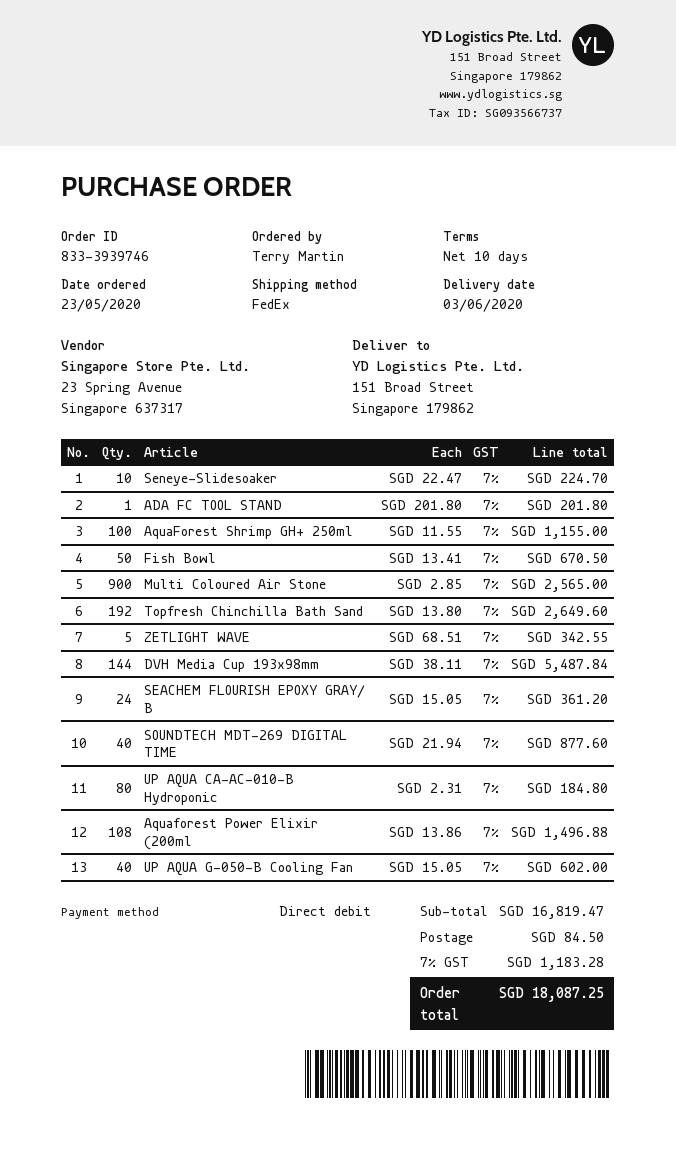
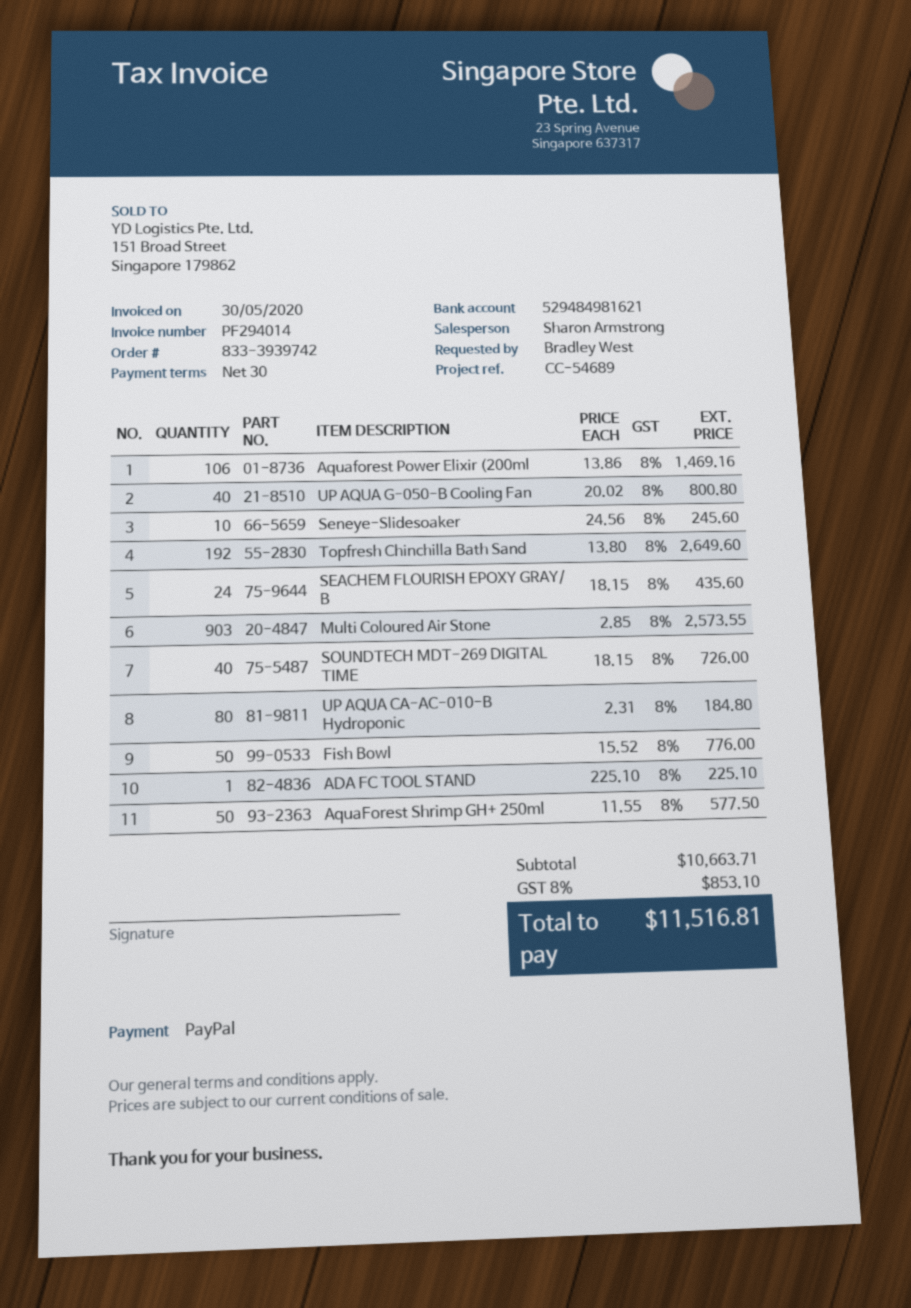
order number: 833-3939746 -> 833-3939742
payment terms: 10 days -> 30 days
ordered by: Terry Martin -> Bradley West
payment method: direct debit -> PayPal
Seneye-Slidesoaker: 10 x 22.47 = 224.70 -> 10 x 24.56 = 245.60
ADA FC TOOL STAND: 1 x 201.80 = 201.80 -> 1 x 225.10 = 225.10
AquaForest Shrimp GH+ 250ml: 100 x 11.55 = 1155.00 -> 50 x 11.55 = 577.50
Fish Bowl: 50 x 13.41 = 670.50 -> 50 x 15.52 = 776.00
Multi Coloured Air Stone: 900 x 2.85 = 2565.00 -> 903 x 2.85 = 2573.55
ZETLIGHT WAVE: 5 x 68.51 = 342.55 -> none
DVH Media Cup 193x98mm: 144 x 38.11 = 5487.84 -> none
SEACHEM FLOURISH EPOXY GRAY/ B: 24 x 15.05 = 361.20 -> 24 x 18.15 = 435.60
SOUNDTECH MDT-269 DIGITAL TIME: 40 x 21.94 = 877.60 -> 40 x 18.15 = 726.00
Aquaforest Power Elixir (200ml: 108 x 13.86 = 1496.88 -> 106 x 13.86 = 1469.16
UP AQUA G-050-B Cooling Fan: 40 x 15.05 = 602.00 -> 40 x 20.02 = 800.80
subtotal: 16819.47 -> 10663.71
shipping: 84.50 -> none
tax: 7% = 1183.28 -> 8% = 853.10
total: 18087.25 -> 11516.81

